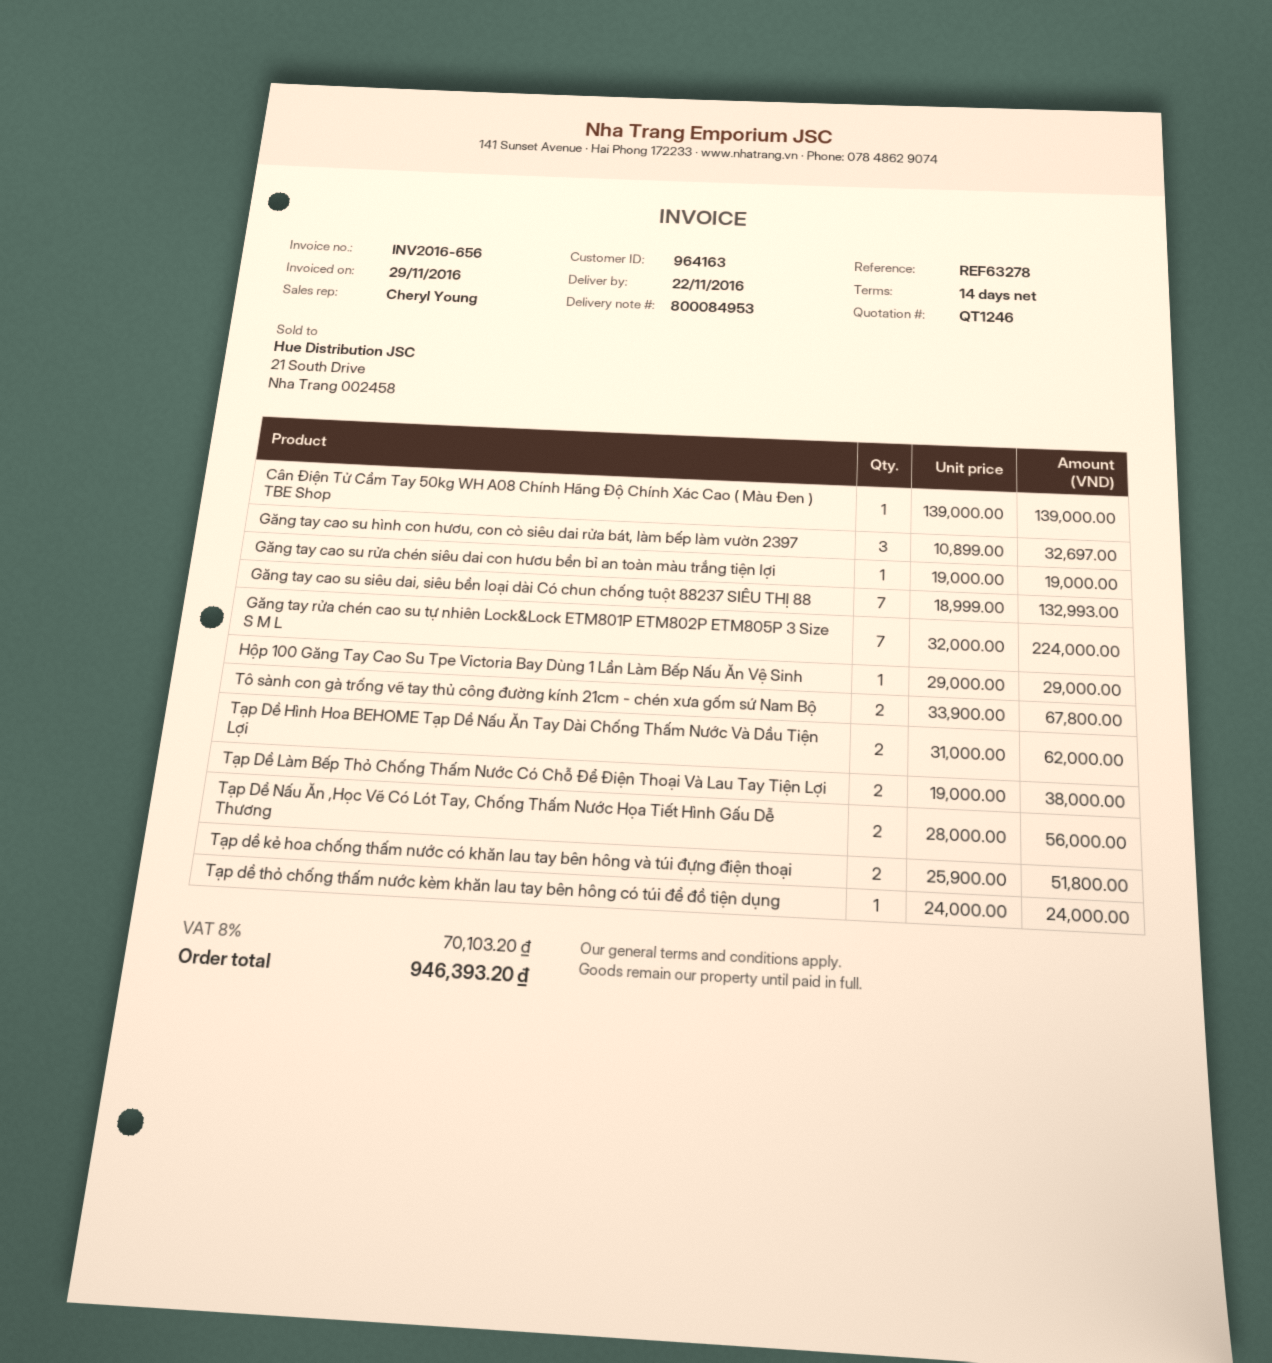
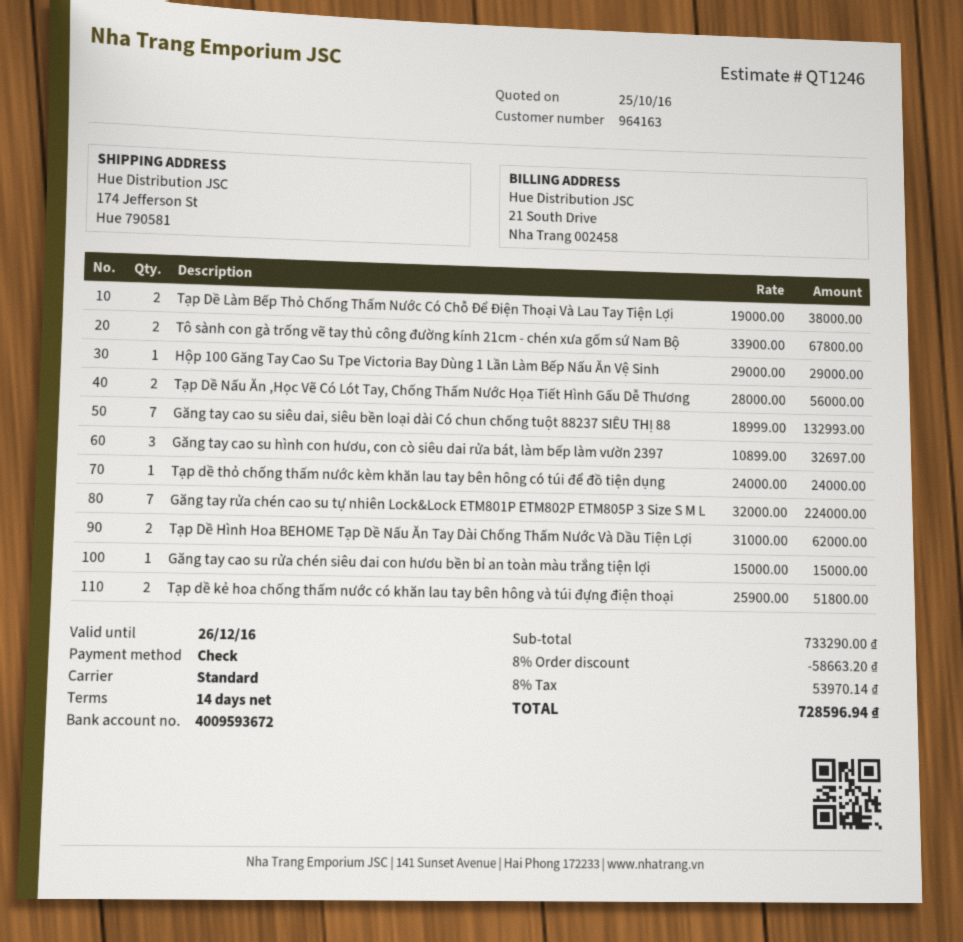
Cân Điện Tử Cầm Tay 50kg WH A08 Chính Hãng Độ Chính Xác Cao ( Màu Đen ) TBE Shop: 1 x 139000.00 = 139000.00 -> none
Găng tay cao su rửa chén siêu dai con hươu bền bỉ an toàn màu trắng tiện lợi: 1 x 19000.00 = 19000.00 -> 1 x 15000.00 = 15000.00
discount: none -> 8% = 58663.20
tax: 8% = 70103.20 -> 8% = 53970.14
total: 946393.20 -> 728596.94

